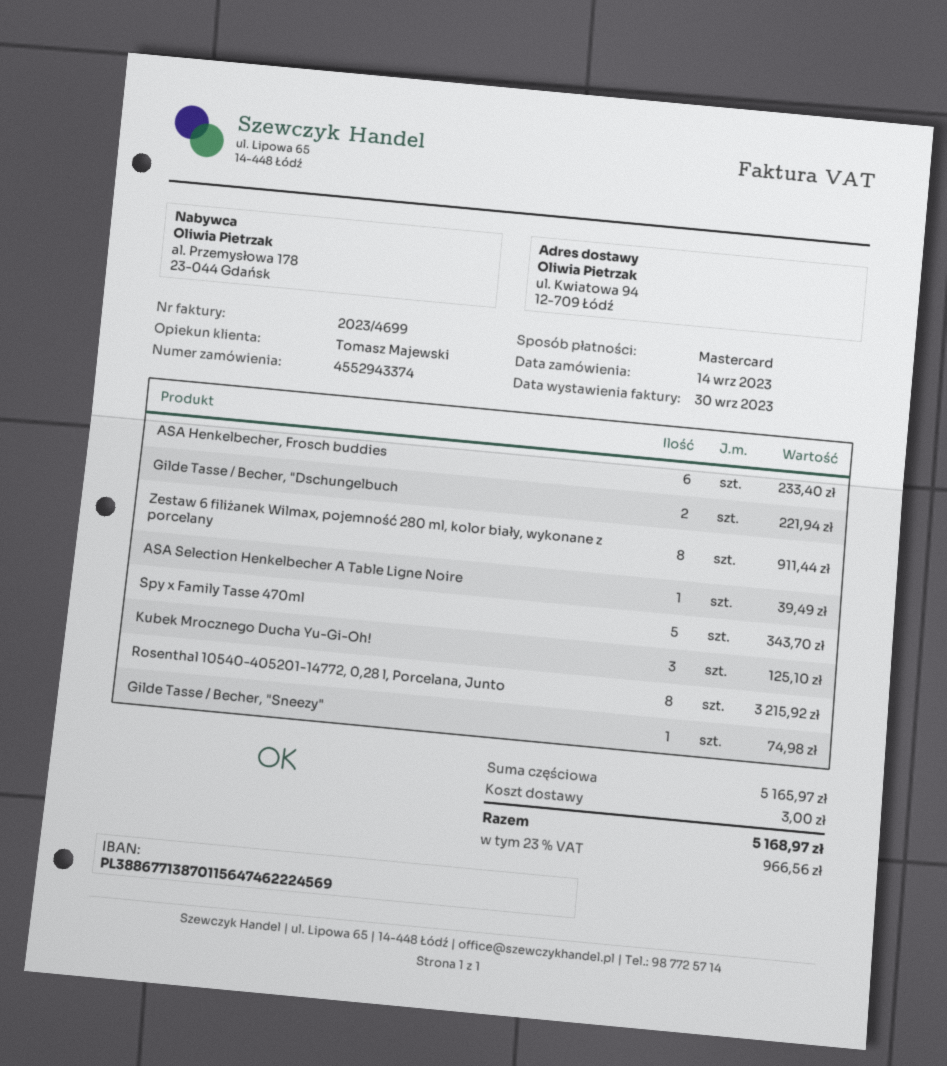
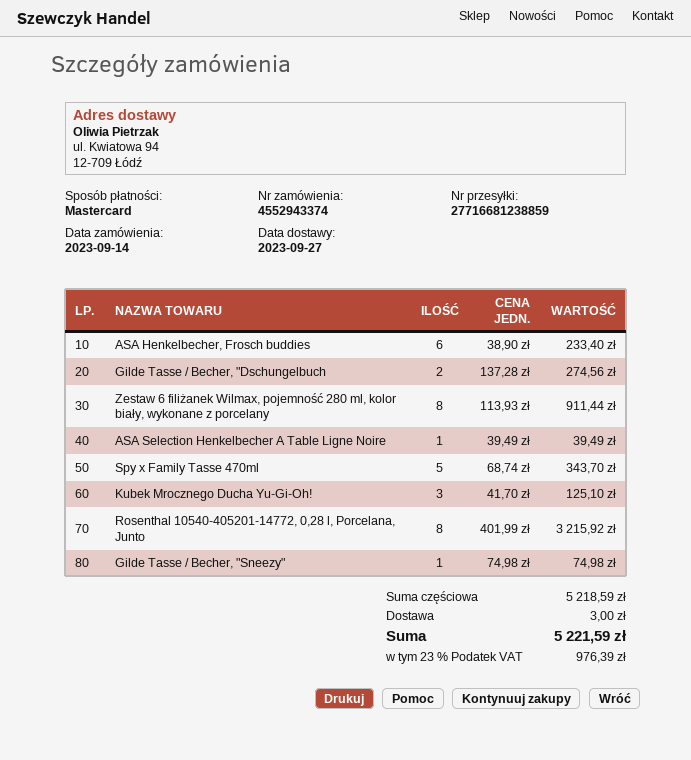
Gilde Tasse / Becher, "Dschungelbuch: 2 for 221.94 -> 2 for 274.56
subtotal: 5165.97 -> 5218.59
tax: 23% = 966.56 -> 23% = 976.39
total: 5168.97 -> 5221.59

